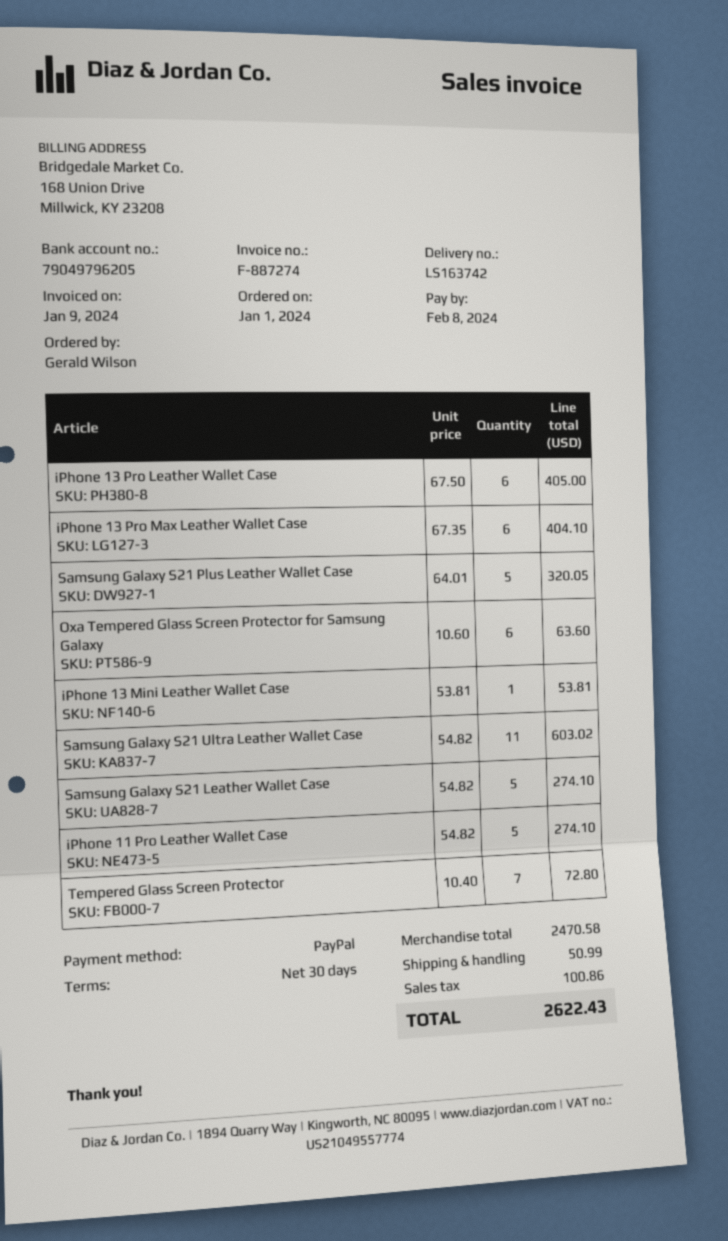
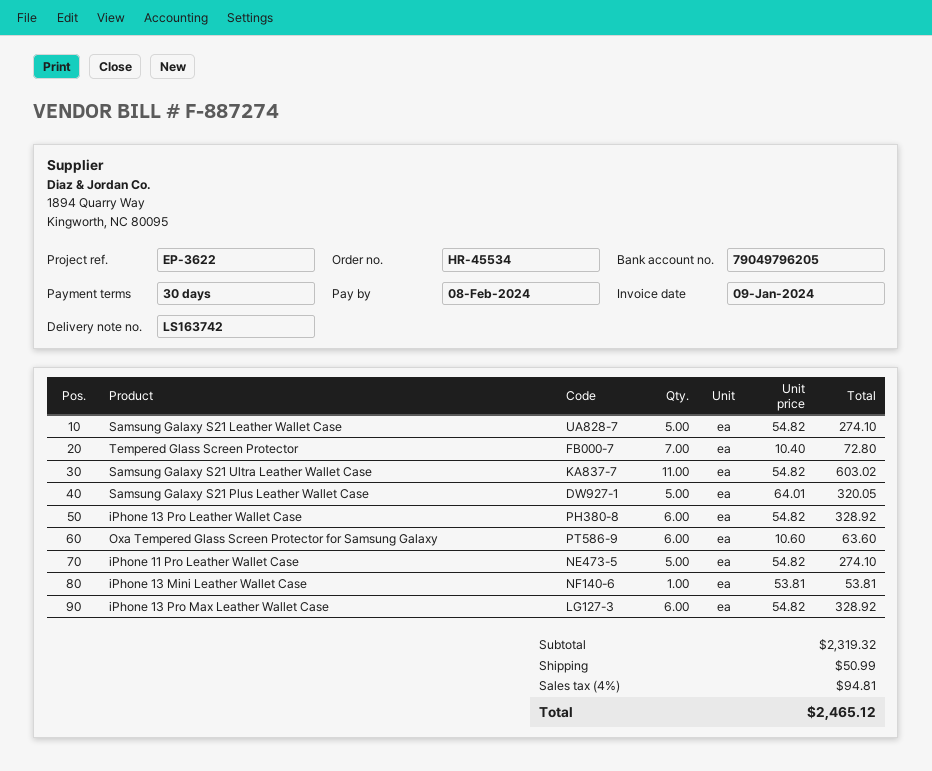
iPhone 13 Pro Leather Wallet Case: 6 x 67.50 = 405.00 -> 6 x 54.82 = 328.92
iPhone 13 Pro Max Leather Wallet Case: 6 x 67.35 = 404.10 -> 6 x 54.82 = 328.92
subtotal: 2470.58 -> 2319.32
tax: 100.86 -> 94.81
total: 2622.43 -> 2465.12

